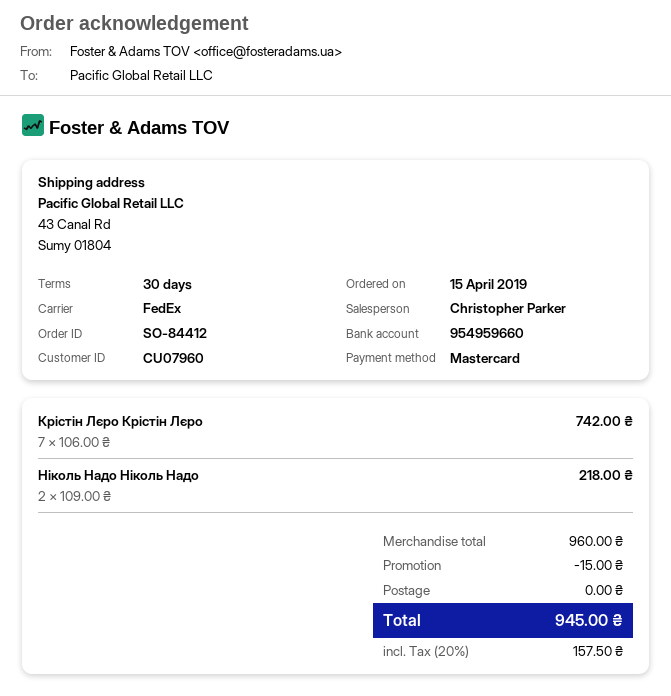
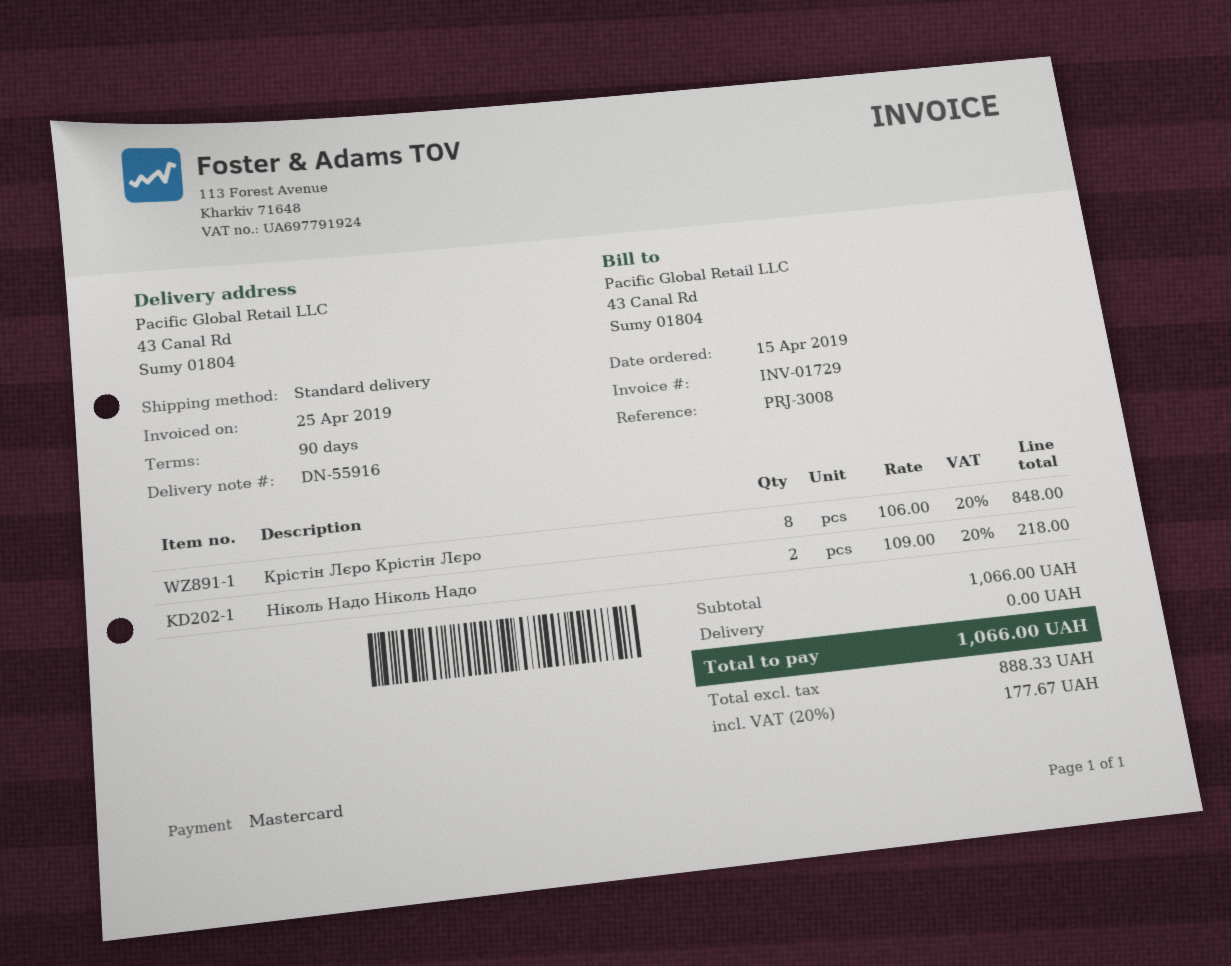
payment terms: 30 days -> 90 days
shipping method: FedEx -> standard
Крістін Лєро Крістін Лєро: 7 x 106.00 = 742.00 -> 8 x 106.00 = 848.00
subtotal: 960.00 -> 1066.00
discount: 15.00 -> none
tax: 20% = 157.50 -> 20% = 177.67
total: 945.00 -> 1066.00

